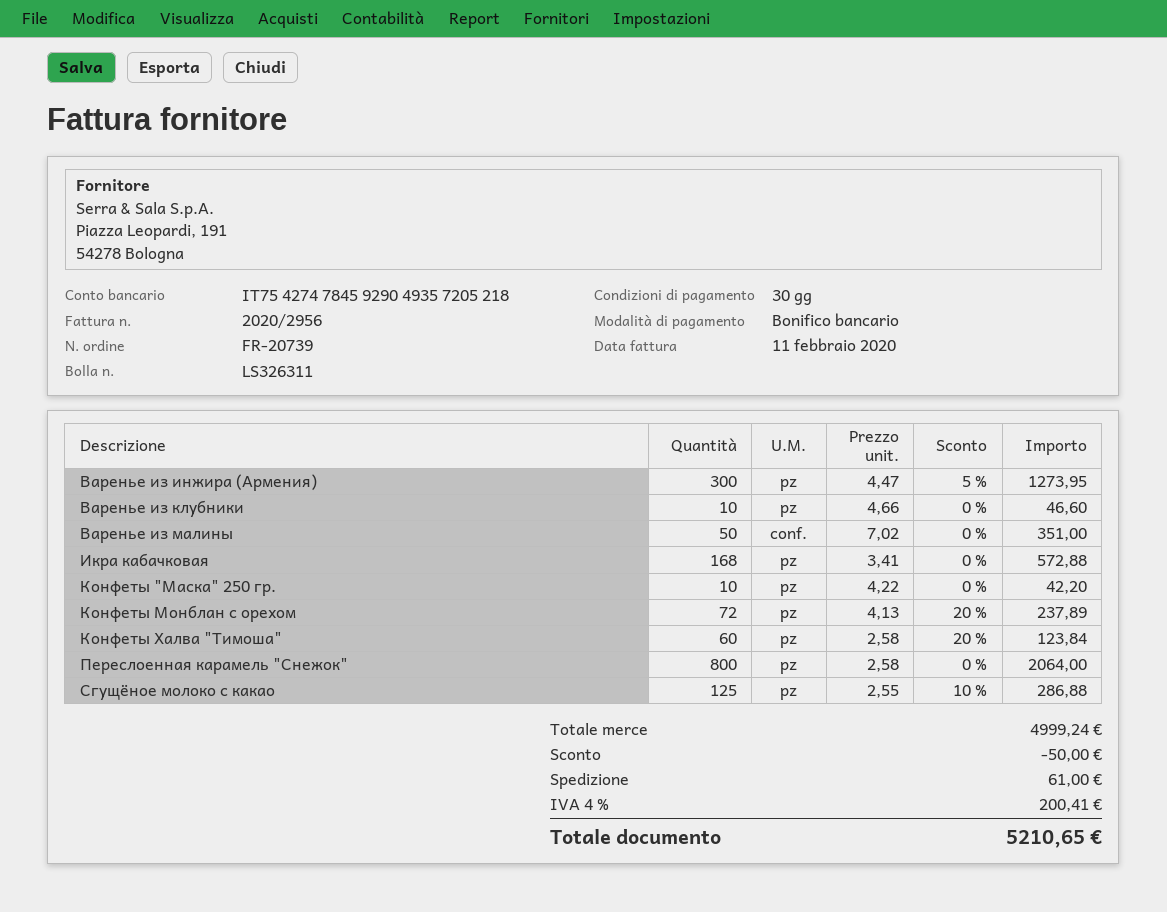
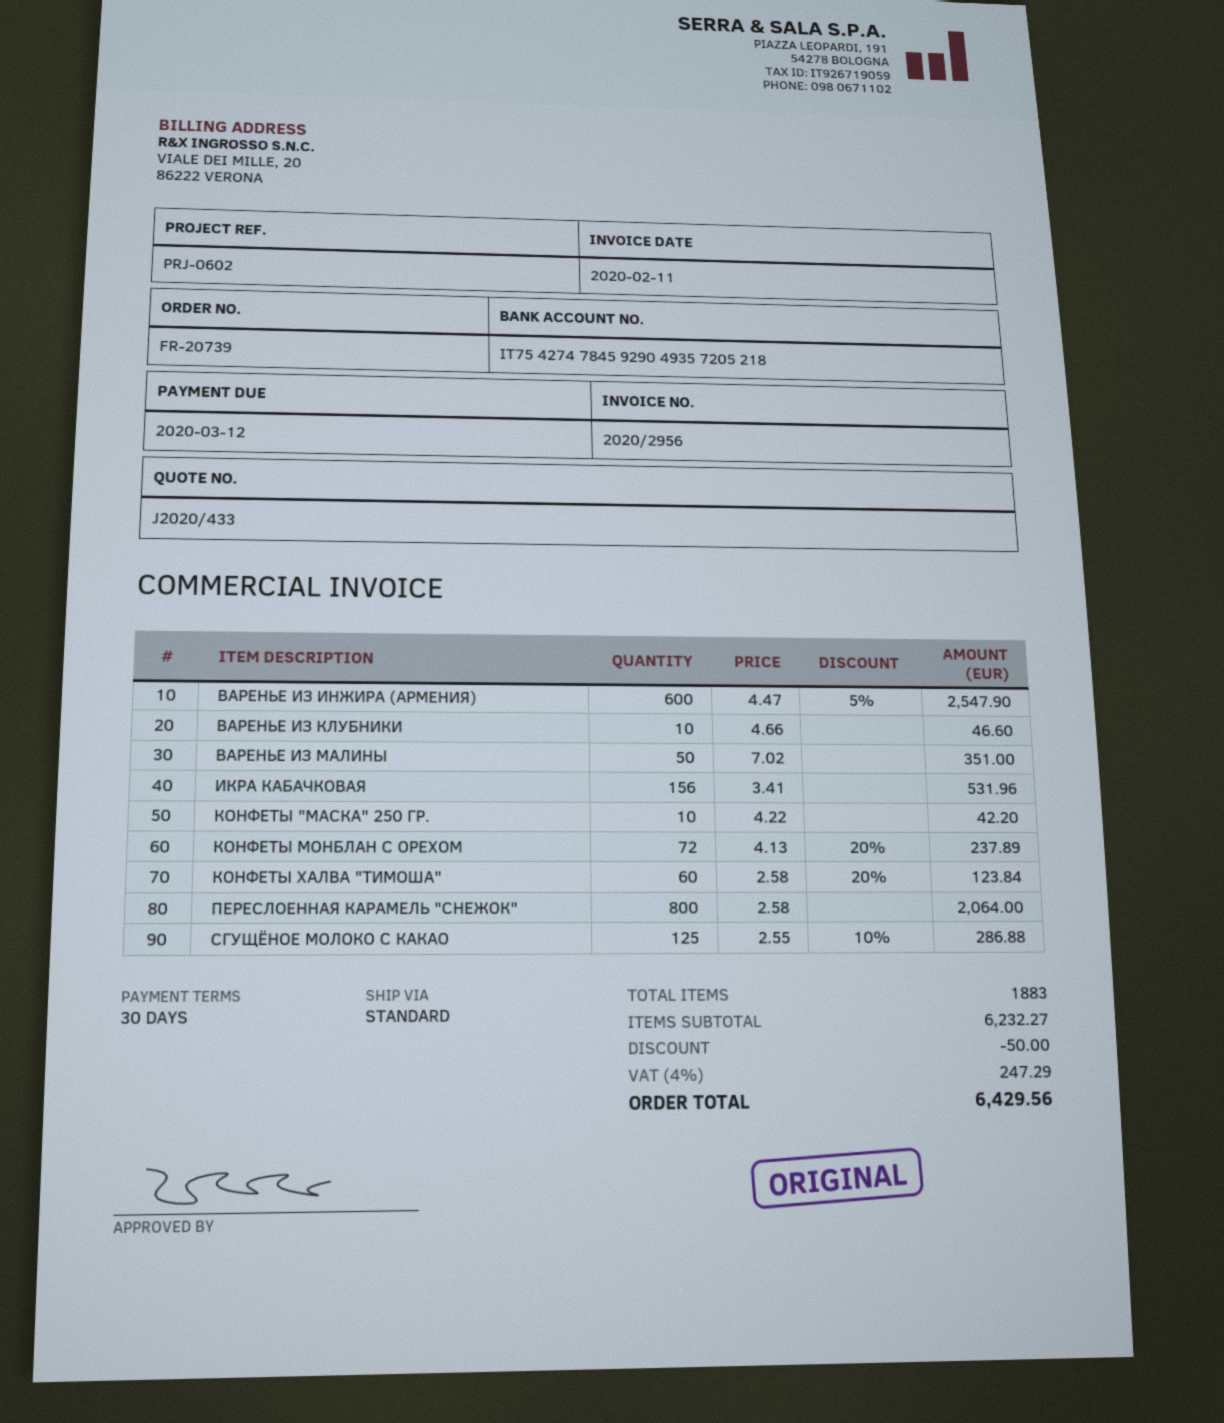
Варенье из инжира (Aрмения): 300 x 4.47 - 5% = 1273.95 -> 600 x 4.47 - 5% = 2547.90
Икра кабачковая: 168 x 3.41 = 572.88 -> 156 x 3.41 = 531.96
subtotal: 4999.24 -> 6232.27
shipping: 61.00 -> none
tax: 4% = 200.41 -> 4% = 247.29
total: 5210.65 -> 6429.56

